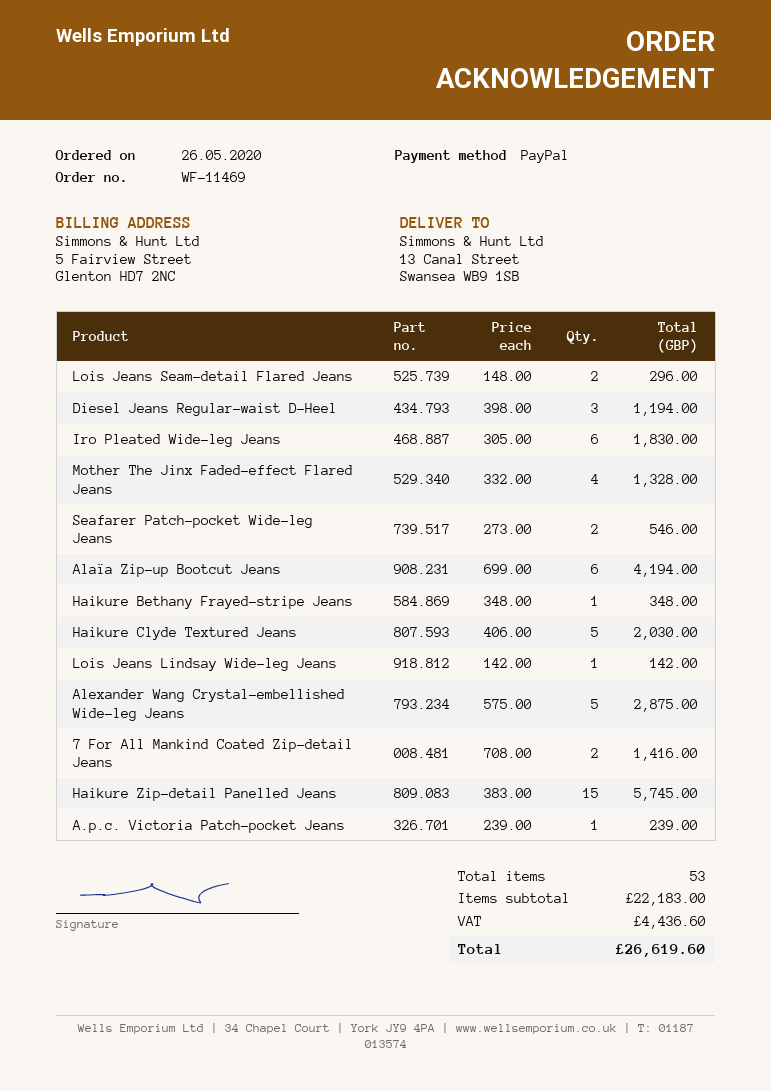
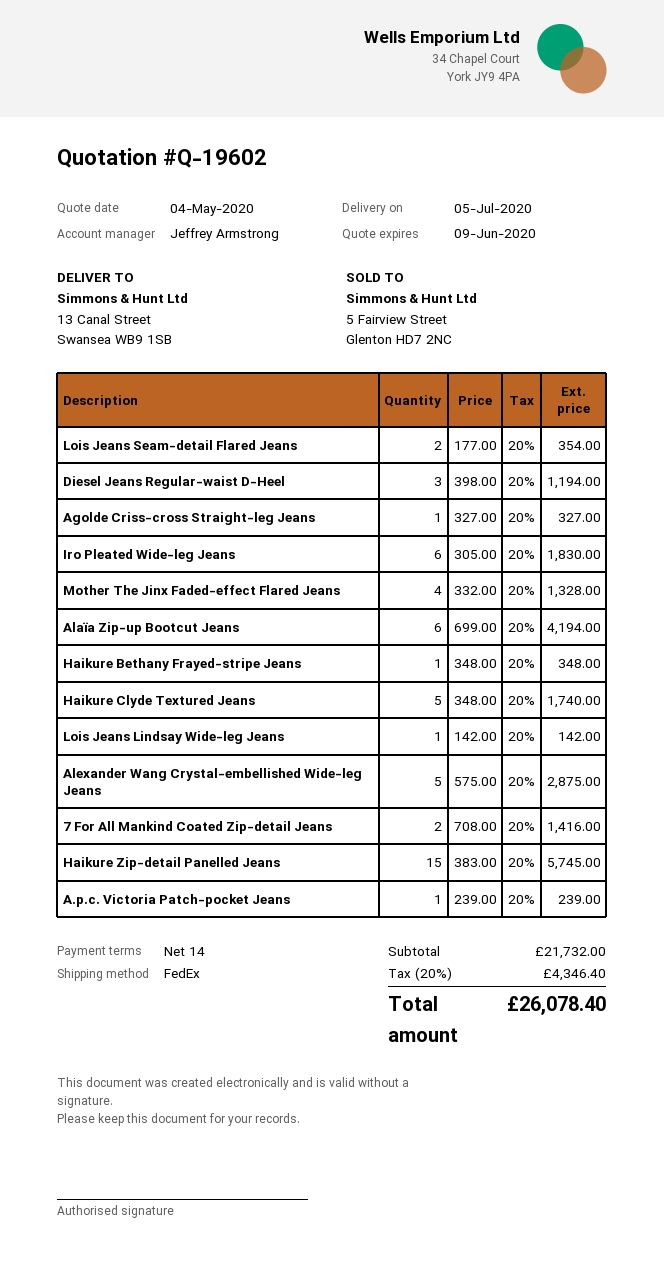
Lois Jeans Seam-detail Flared Jeans: 2 x 148.00 = 296.00 -> 2 x 177.00 = 354.00
Seafarer Patch-pocket Wide-leg Jeans: 2 x 273.00 = 546.00 -> none
Haikure Clyde Textured Jeans: 5 x 406.00 = 2030.00 -> 5 x 348.00 = 1740.00
Agolde Criss-cross Straight-leg Jeans: none -> 1 x 327.00 = 327.00
subtotal: 22183.00 -> 21732.00
tax: 4436.60 -> 4346.40
total: 26619.60 -> 26078.40

